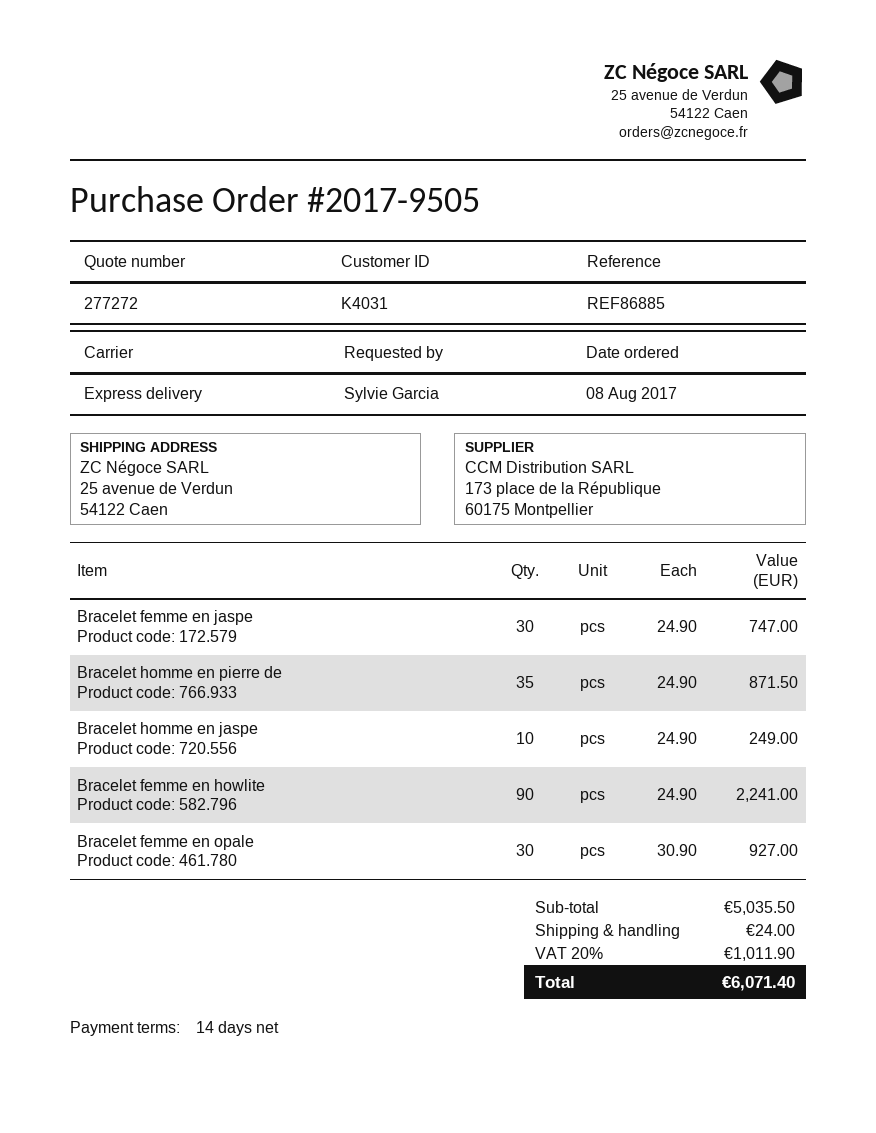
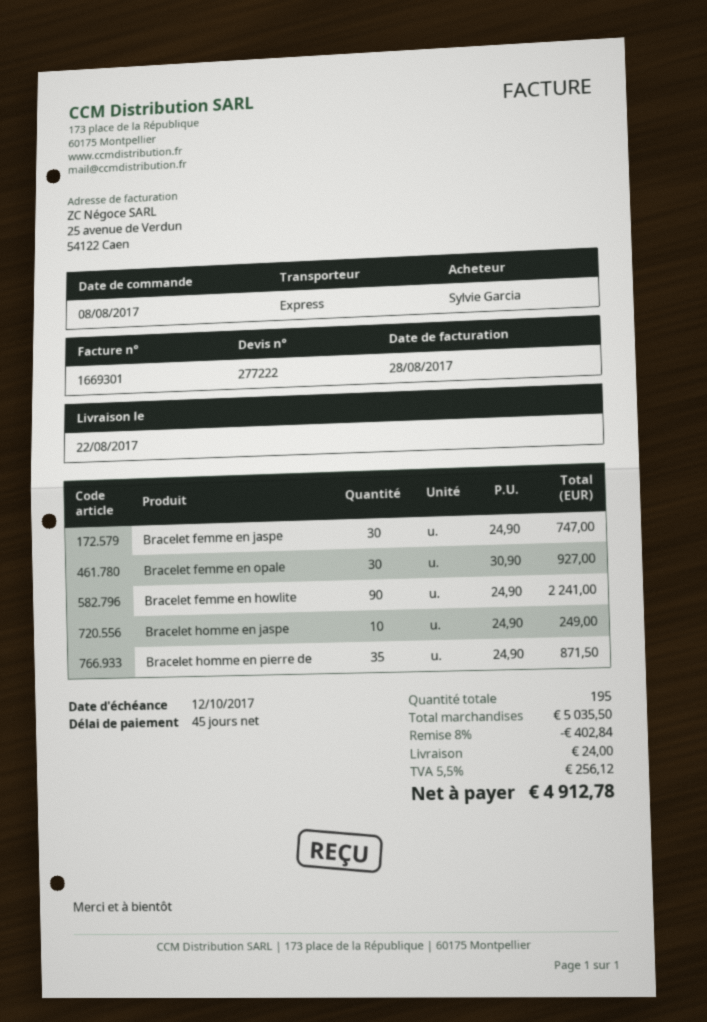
quote number: 277272 -> 277222
payment terms: 14 days -> 45 days
discount: none -> 8% = 402.84
tax: 20% = 1011.90 -> 5.5% = 256.12
total: 6071.40 -> 4912.78

